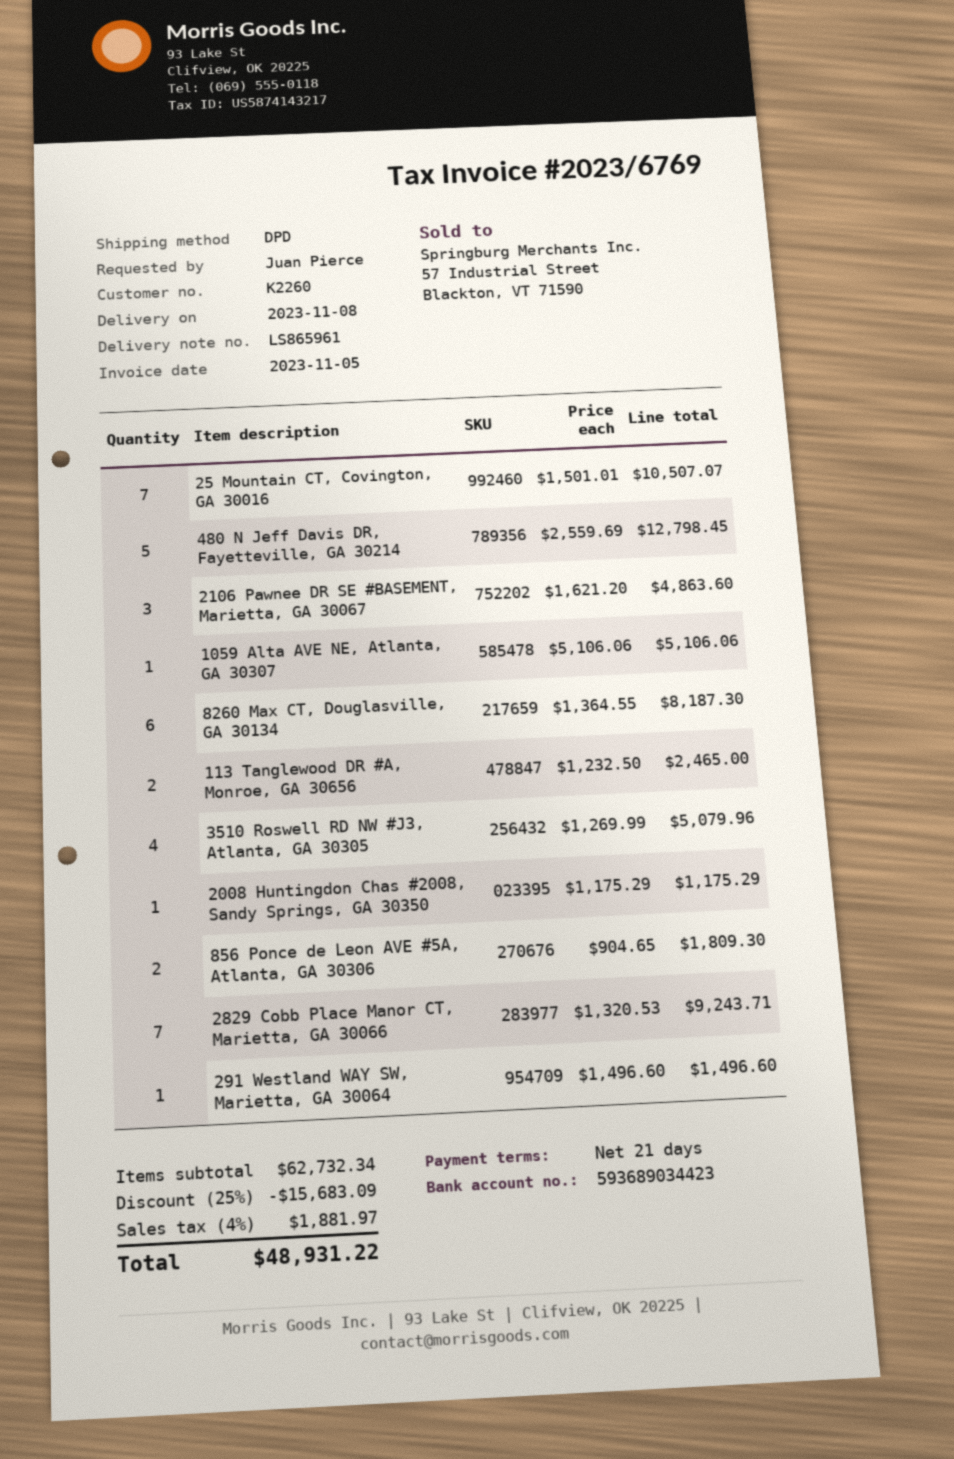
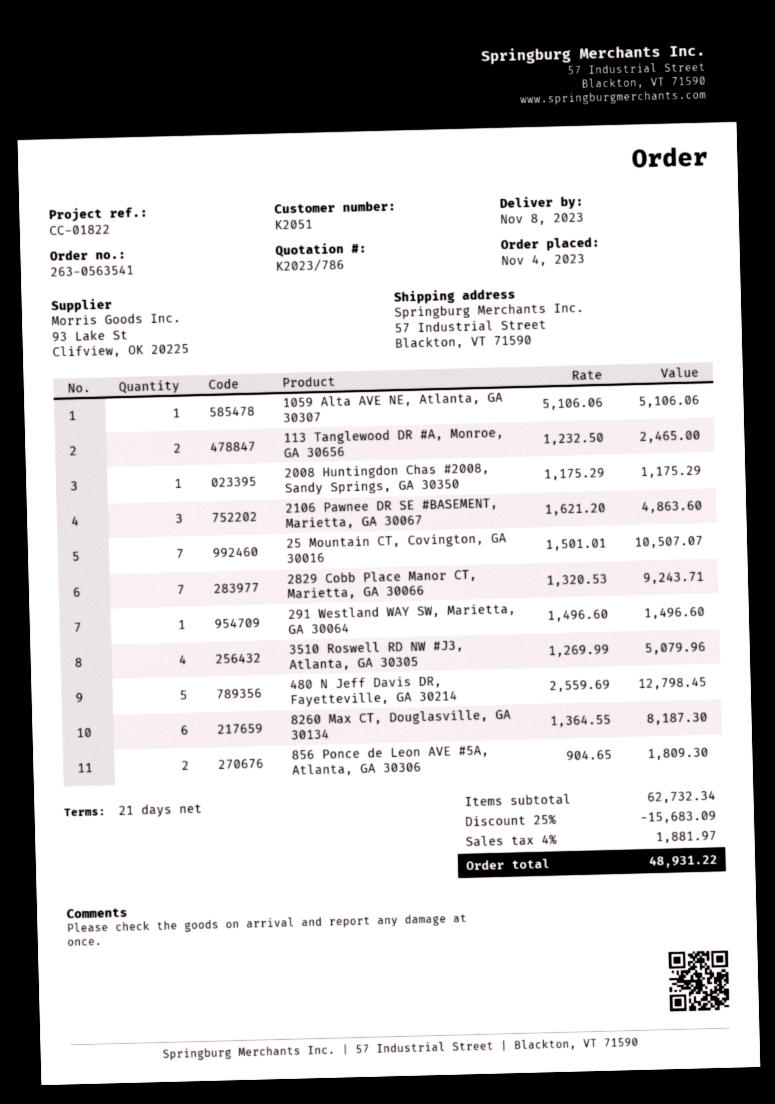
customer number: K2260 -> K2051

